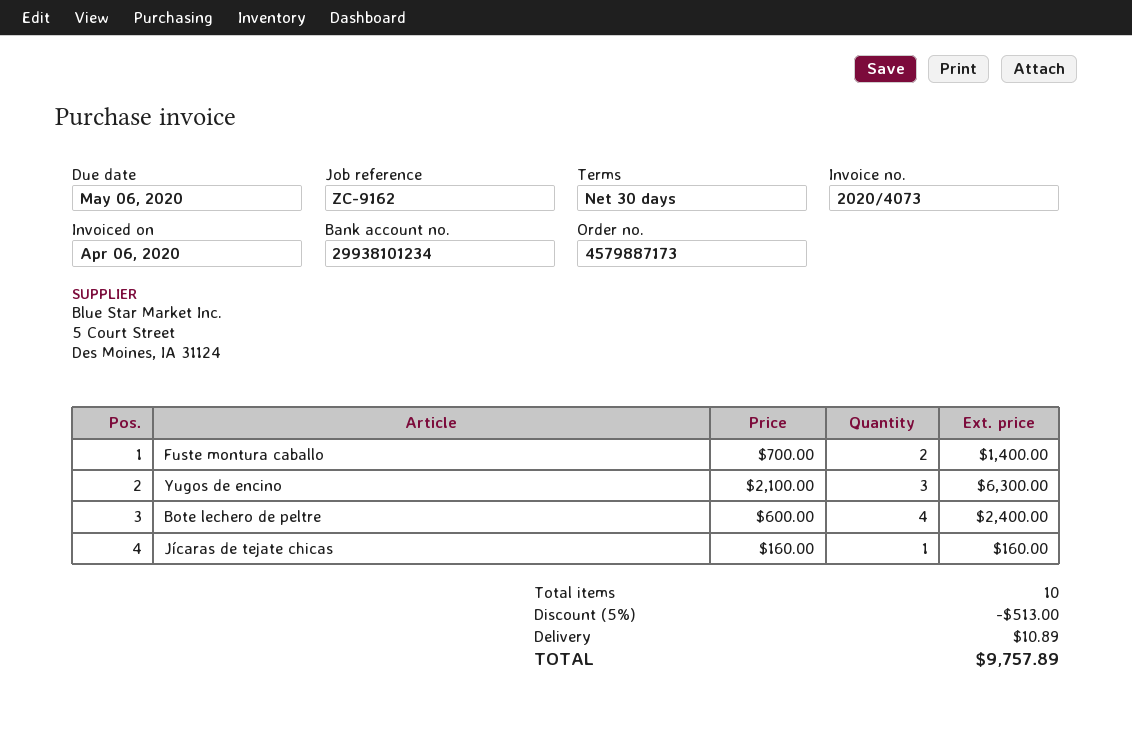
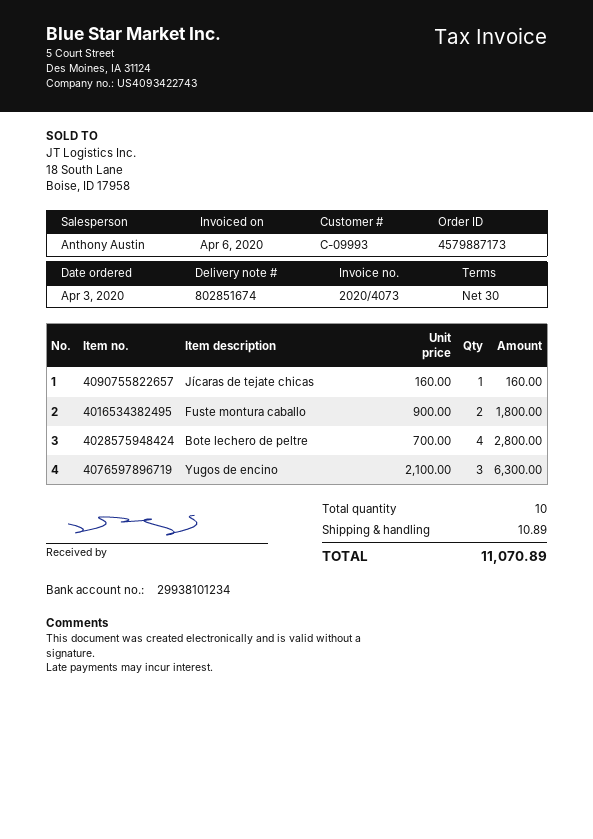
Fuste montura caballo: 2 x 700.00 = 1400.00 -> 2 x 900.00 = 1800.00
Bote lechero de peltre: 4 x 600.00 = 2400.00 -> 4 x 700.00 = 2800.00
discount: 5% = 513.00 -> none
total: 9757.89 -> 11070.89

